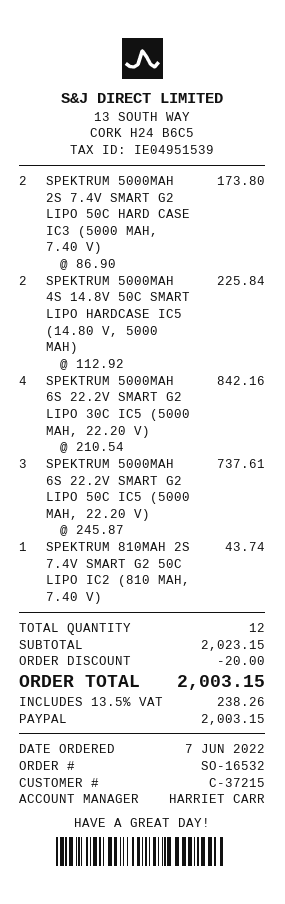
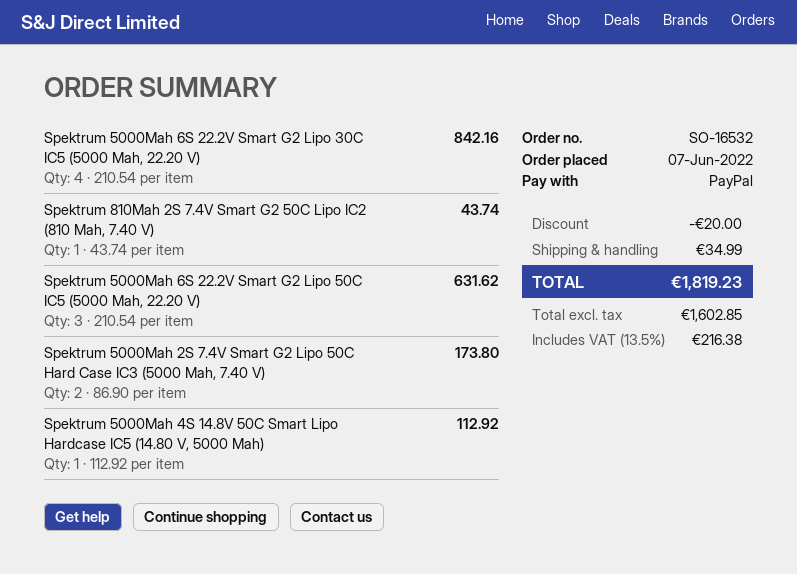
SPEKTRUM 5000MAH 4S 14.8V 50C SMART LIPO HARDCASE IC5 (14.80 V, 5000 MAH): 2 x 112.92 = 225.84 -> 1 x 112.92 = 112.92
SPEKTRUM 5000MAH 6S 22.2V SMART G2 LIPO 50C IC5 (5000 MAH, 22.20 V): 3 x 245.87 = 737.61 -> 3 x 210.54 = 631.62
shipping: none -> 34.99
tax: 13.5% = 238.26 -> 13.5% = 216.38
total: 2003.15 -> 1819.23

